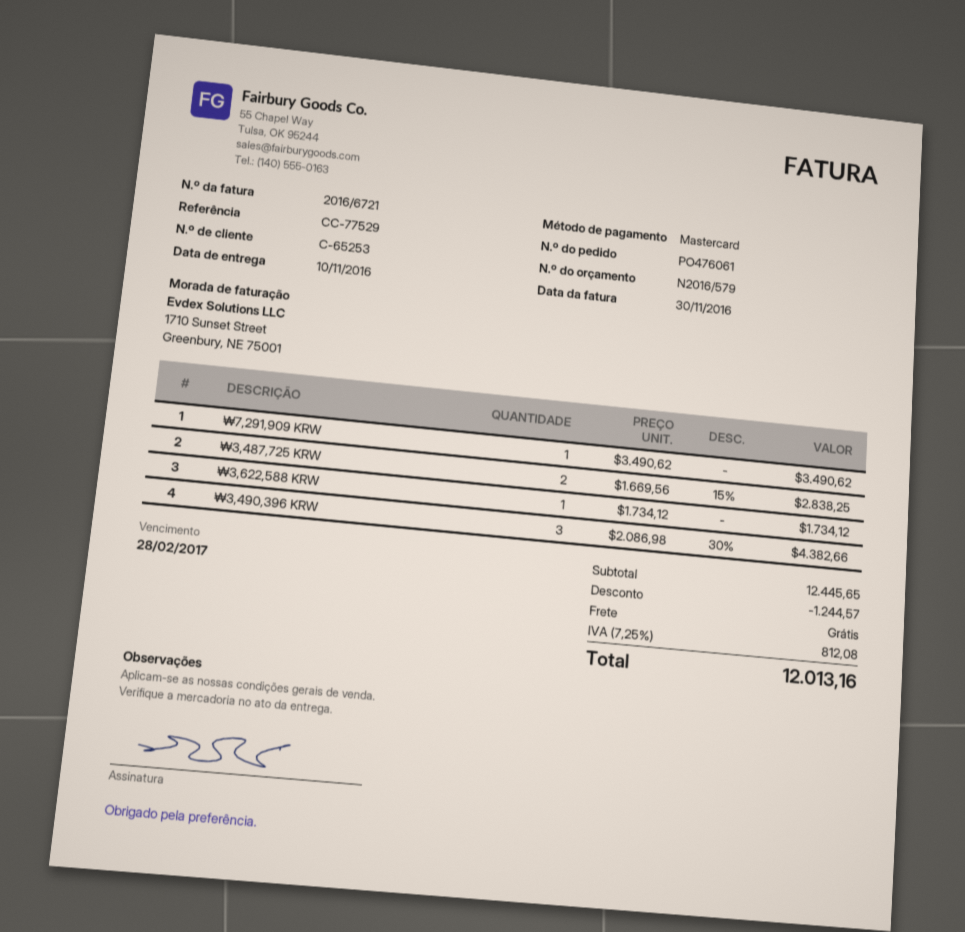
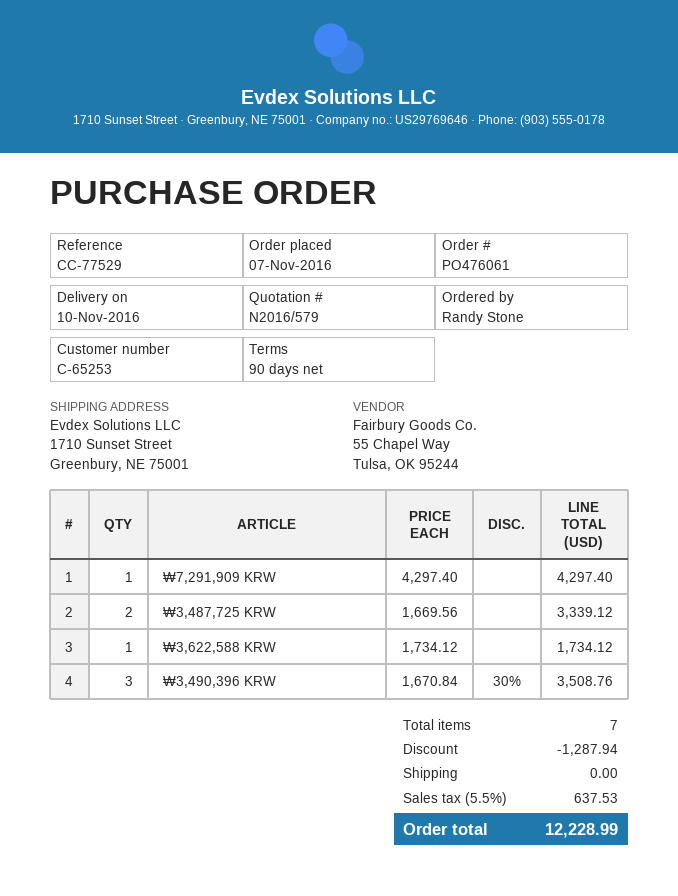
₩7,291,909 KRW: 1 x 3490.62 = 3490.62 -> 1 x 4297.40 = 4297.40
₩3,487,725 KRW: 2 x 1669.56 - 15% = 2838.25 -> 2 x 1669.56 = 3339.12
₩3,490,396 KRW: 3 x 2086.98 - 30% = 4382.66 -> 3 x 1670.84 - 30% = 3508.76
discount: 1244.57 -> 1287.94
tax: 7.25% = 812.08 -> 5.5% = 637.53
total: 12013.16 -> 12228.99

